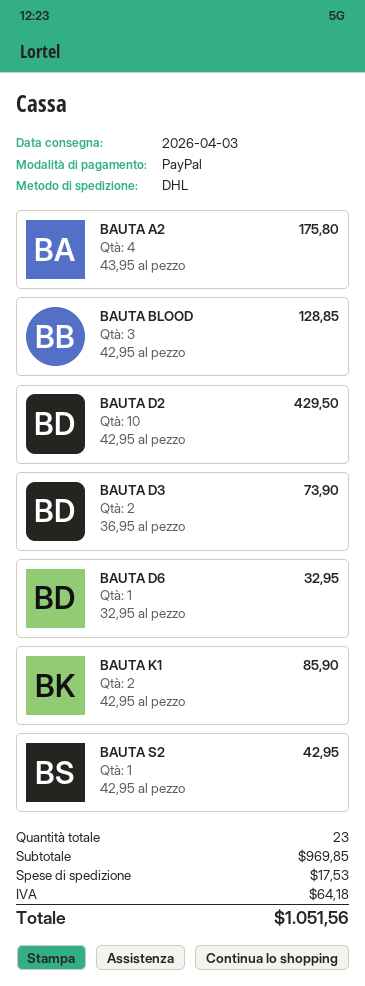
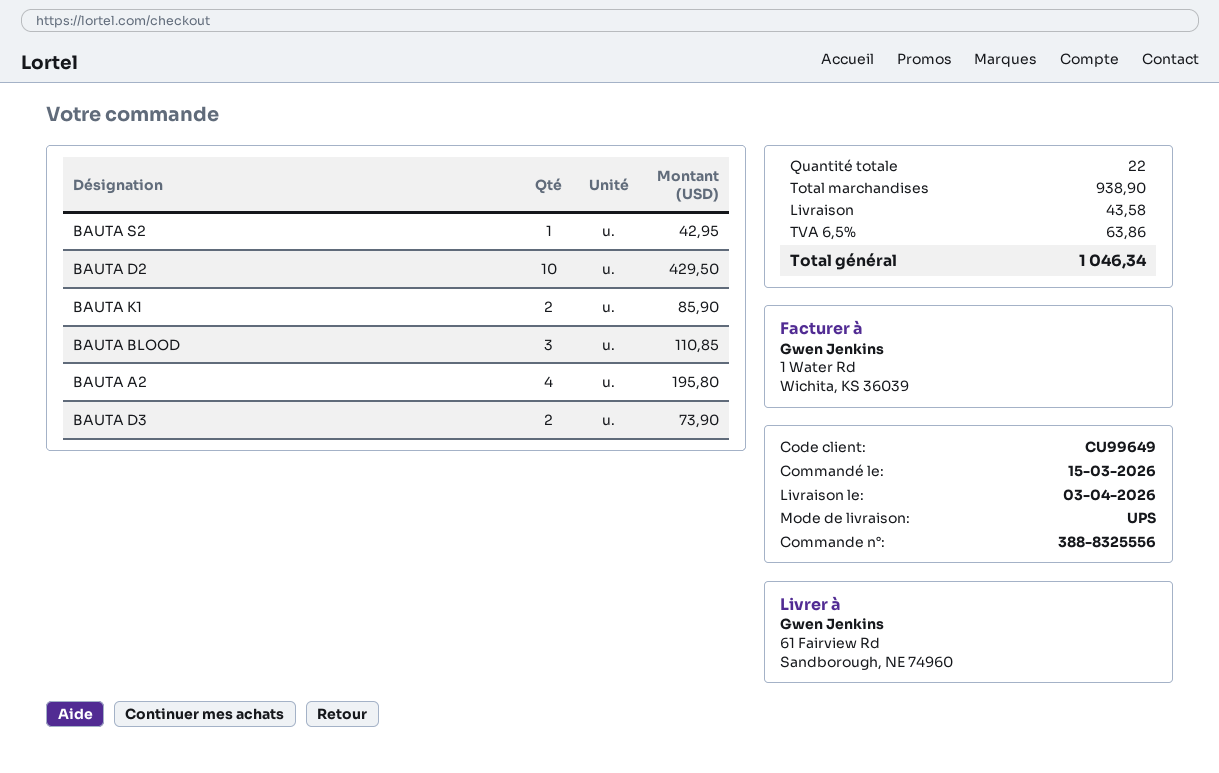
shipping method: DHL -> UPS
BAUTA A2: 4 for 175.80 -> 4 for 195.80
BAUTA BLOOD: 3 for 128.85 -> 3 for 110.85
BAUTA D6: 1 for 32.95 -> none
total quantity: 23 -> 22
subtotal: 969.85 -> 938.90
shipping: 17.53 -> 43.58
tax: 64.18 -> 63.86
total: 1051.56 -> 1046.34

